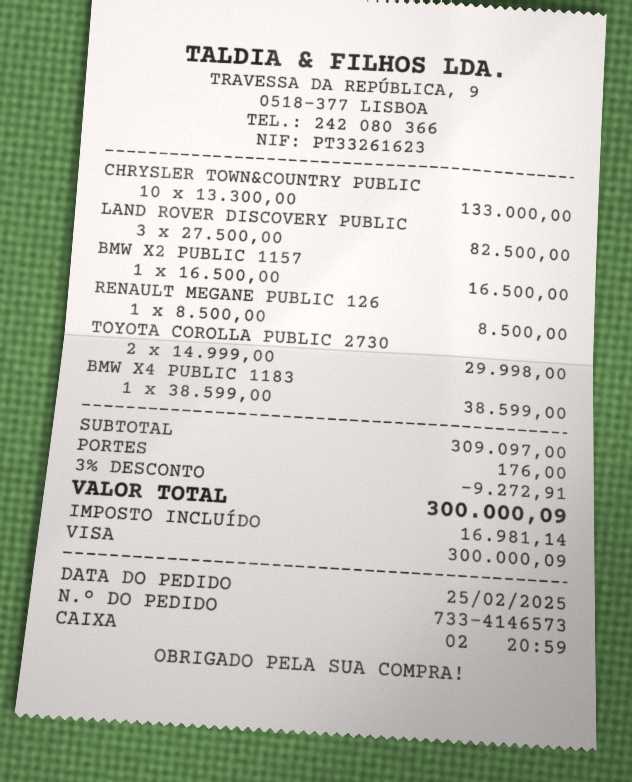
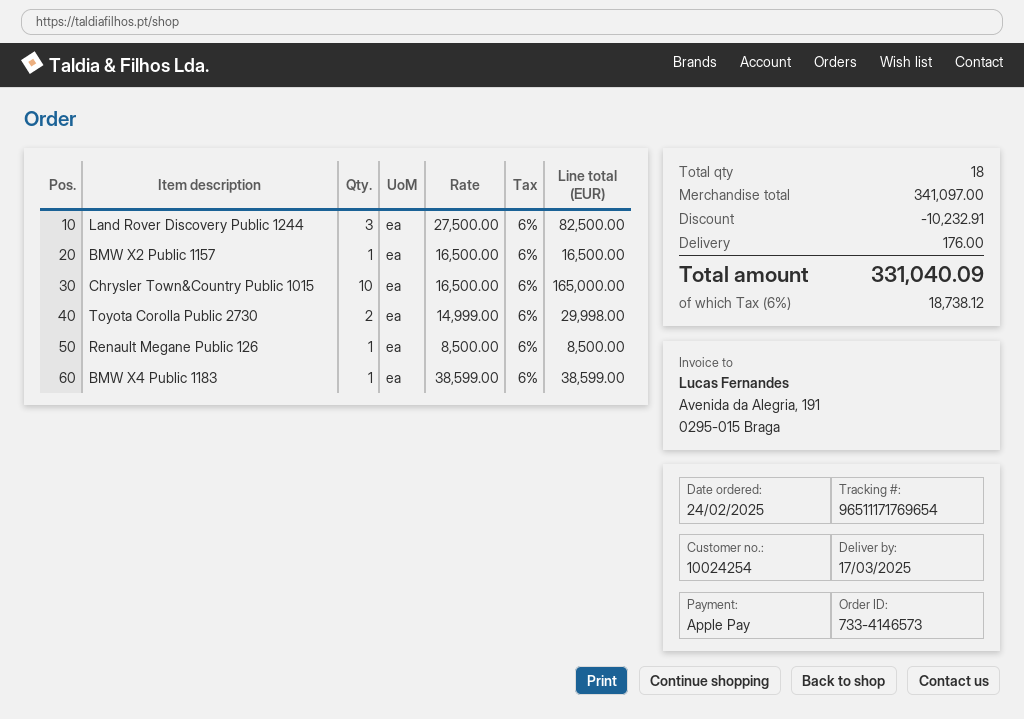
order date: 2025-02-25 -> 2025-02-24
payment method: Visa -> Apple Pay
CHRYSLER TOWN&COUNTRY PUBLIC: 10 x 13300.00 = 133000.00 -> 10 x 16500.00 = 165000.00
subtotal: 309097.00 -> 341097.00
discount: 9272.91 -> 10232.91
tax: 16981.14 -> 18738.12
total: 300000.09 -> 331040.09

